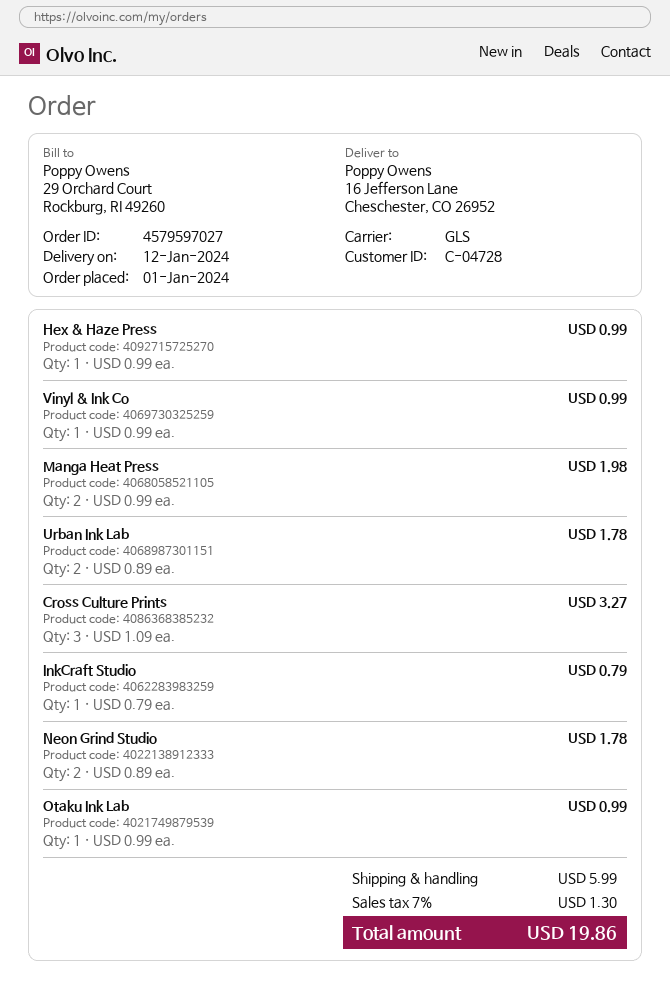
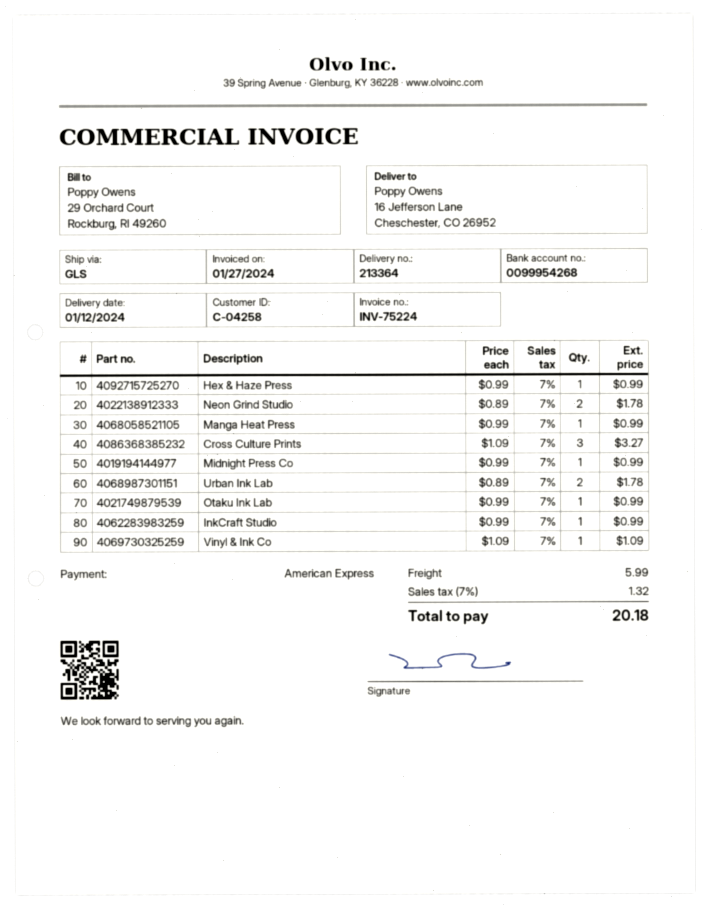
customer number: C-04728 -> C-04258
Vinyl & Ink Co: 1 x 0.99 = 0.99 -> 1 x 1.09 = 1.09
Manga Heat Press: 2 x 0.99 = 1.98 -> 1 x 0.99 = 0.99
InkCraft Studio: 1 x 0.79 = 0.79 -> 1 x 0.99 = 0.99
Midnight Press Co: none -> 1 x 0.99 = 0.99
tax: 7% = 1.30 -> 7% = 1.32
total: 19.86 -> 20.18

